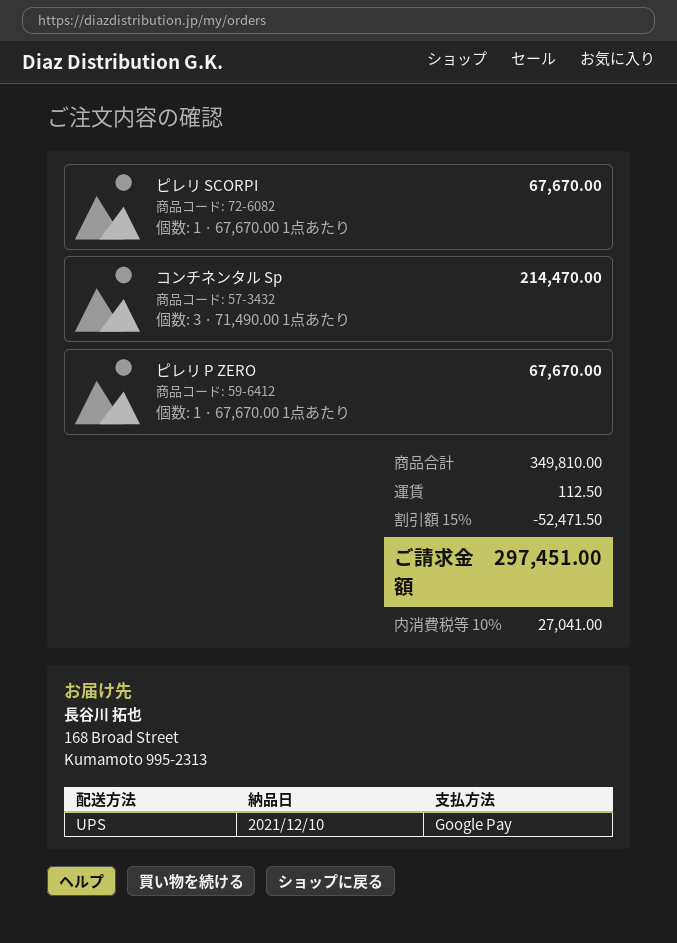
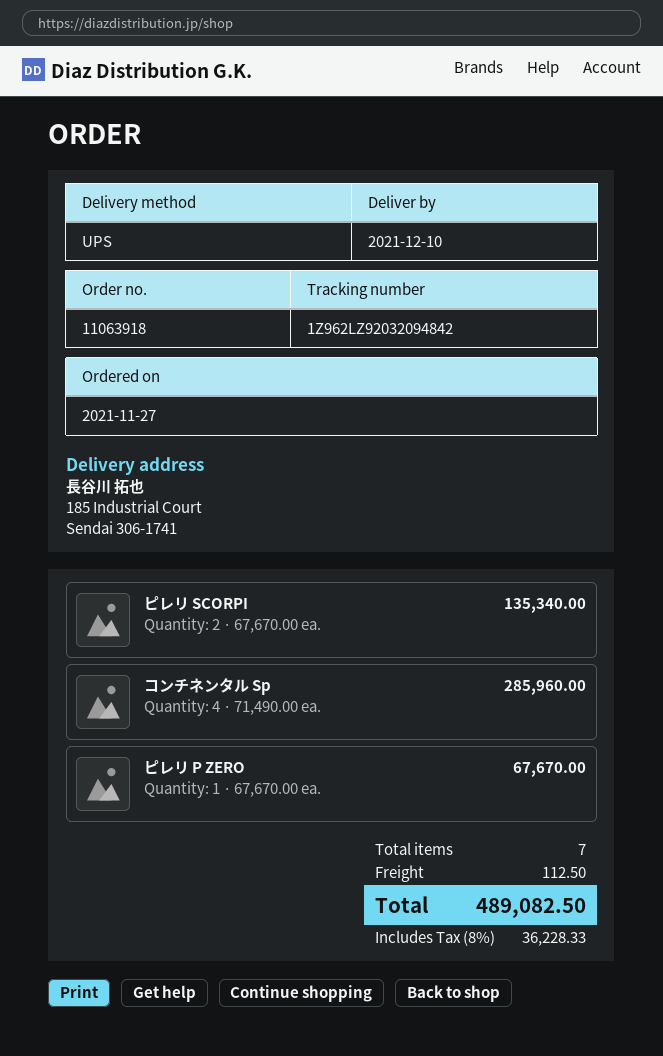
ship to: 168 Broad Street, Kumamoto 995-2313 -> 185 Industrial Court, Sendai 306-1741
ピレリ SCORPI: 1 x 67670.00 = 67670.00 -> 2 x 67670.00 = 135340.00
コンチネンタル Sp: 3 x 71490.00 = 214470.00 -> 4 x 71490.00 = 285960.00
discount: 15% = 52471.50 -> none
tax: 10% = 27041.00 -> 8% = 36228.33
total: 297451.00 -> 489082.50

